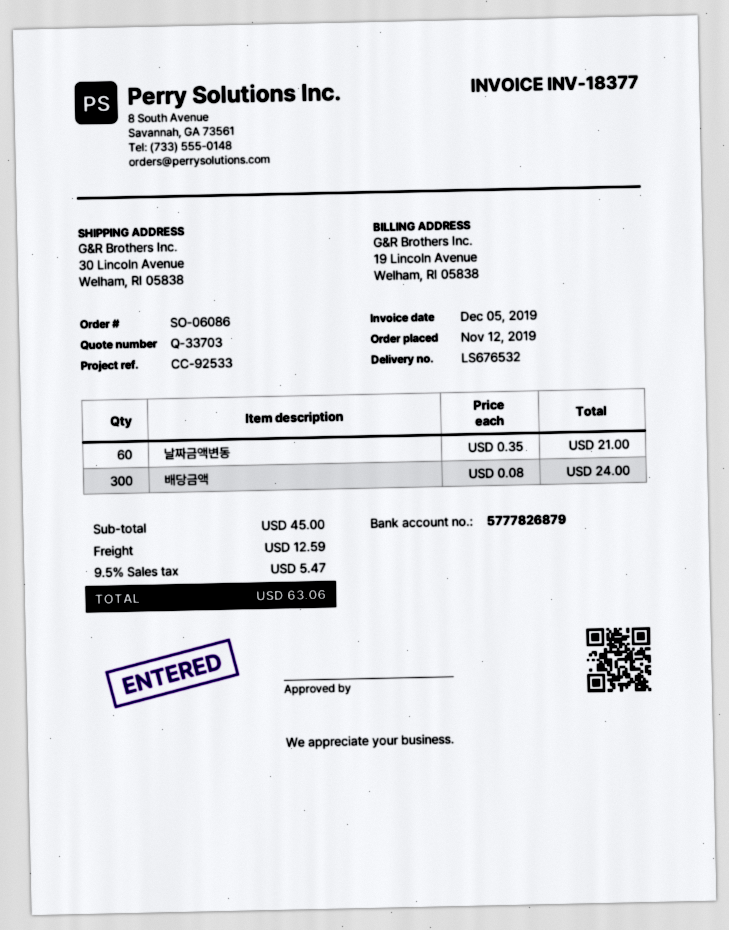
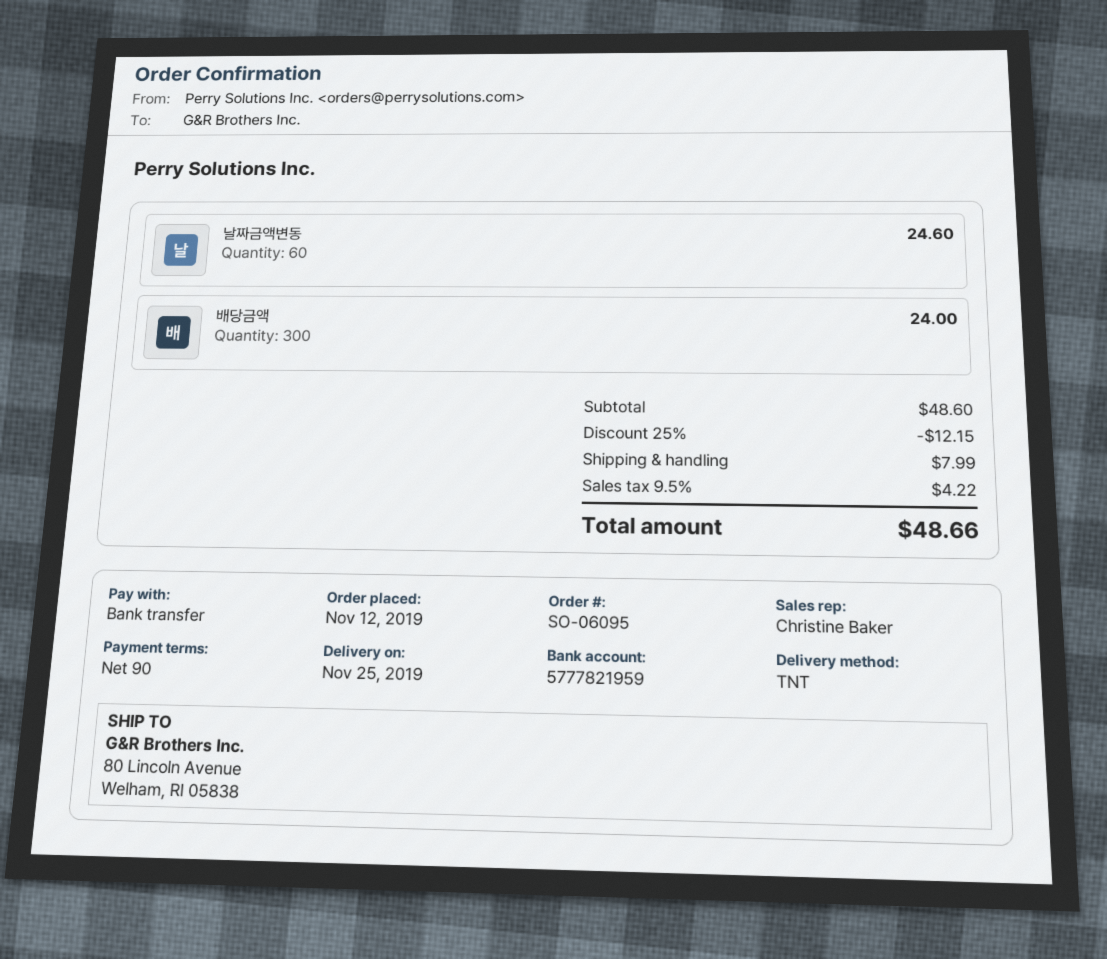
order number: SO-06086 -> SO-06095
bank account: 5777826879 -> 5777821959
ship to: 30 Lincoln Avenue, Welham, RI 05838 -> 80 Lincoln Avenue, Welham, RI 05838
날짜금액변동: 60 for 21.00 -> 60 for 24.60
subtotal: 45.00 -> 48.60
discount: none -> 25% = 12.15
shipping: 12.59 -> 7.99
tax: 9.5% = 5.47 -> 9.5% = 4.22
total: 63.06 -> 48.66

